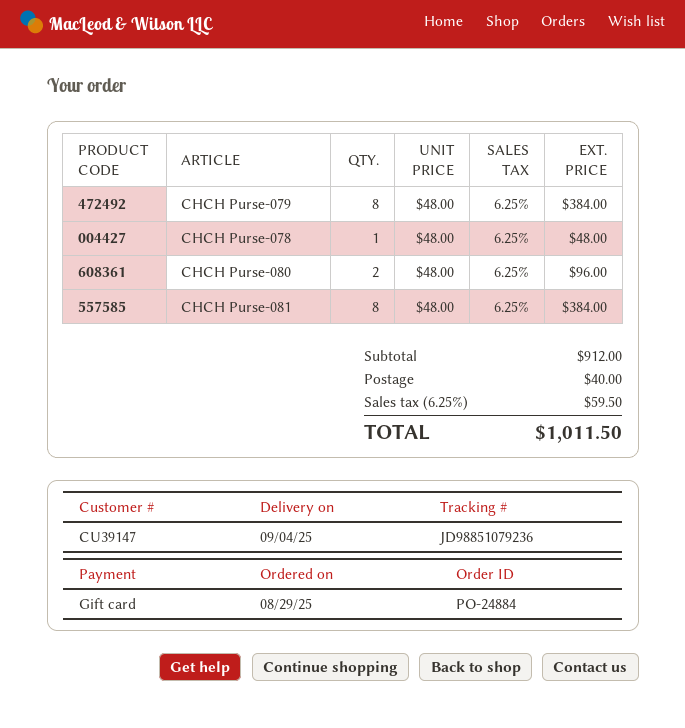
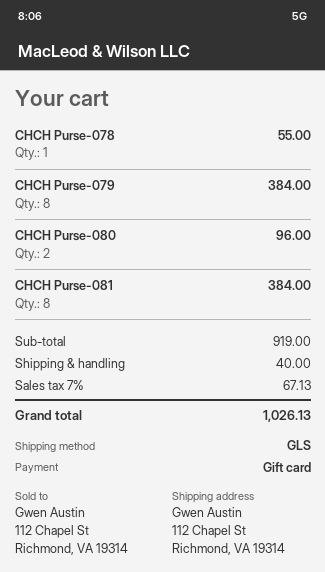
CHCH Purse-078: 1 for 48.00 -> 1 for 55.00
subtotal: 912.00 -> 919.00
tax: 6.25% = 59.50 -> 7% = 67.13
total: 1011.50 -> 1026.13

